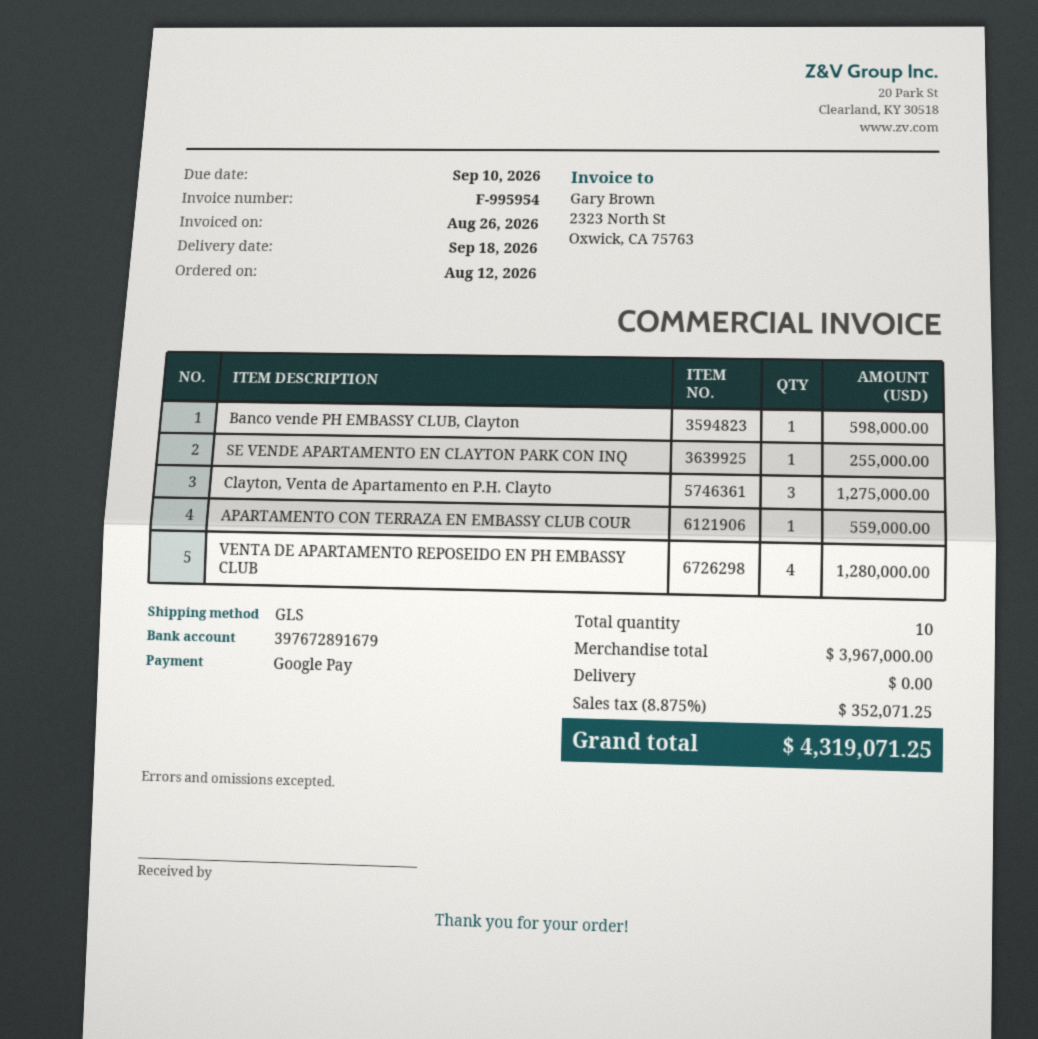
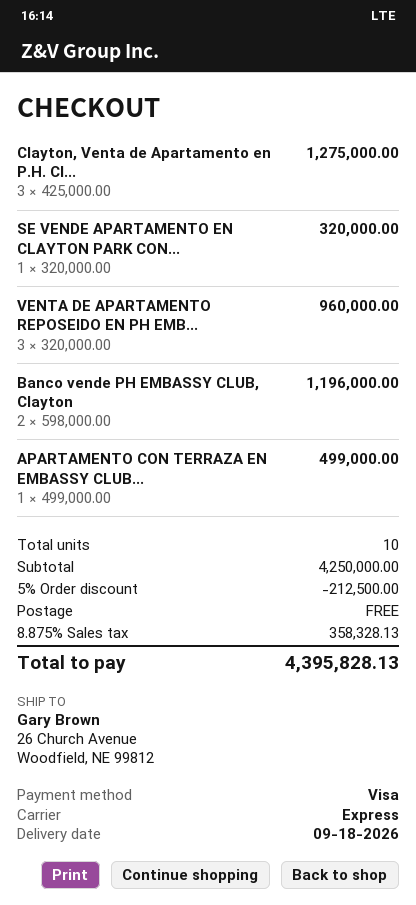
payment method: Google Pay -> Visa
shipping method: GLS -> express
Banco vende PH EMBASSY CLUB, Clayton: 1 for 598000.00 -> 2 for 1196000.00
SE VENDE APARTAMENTO EN CLAYTON PARK CON INQ: 1 for 255000.00 -> 1 for 320000.00
APARTAMENTO CON TERRAZA EN EMBASSY CLUB COUR: 1 for 559000.00 -> 1 for 499000.00
VENTA DE APARTAMENTO REPOSEIDO EN PH EMBASSY CLUB: 4 for 1280000.00 -> 3 for 960000.00
subtotal: 3967000.00 -> 4250000.00
discount: none -> 5% = 212500.00
tax: 8.875% = 352071.25 -> 8.875% = 358328.13
total: 4319071.25 -> 4395828.13

